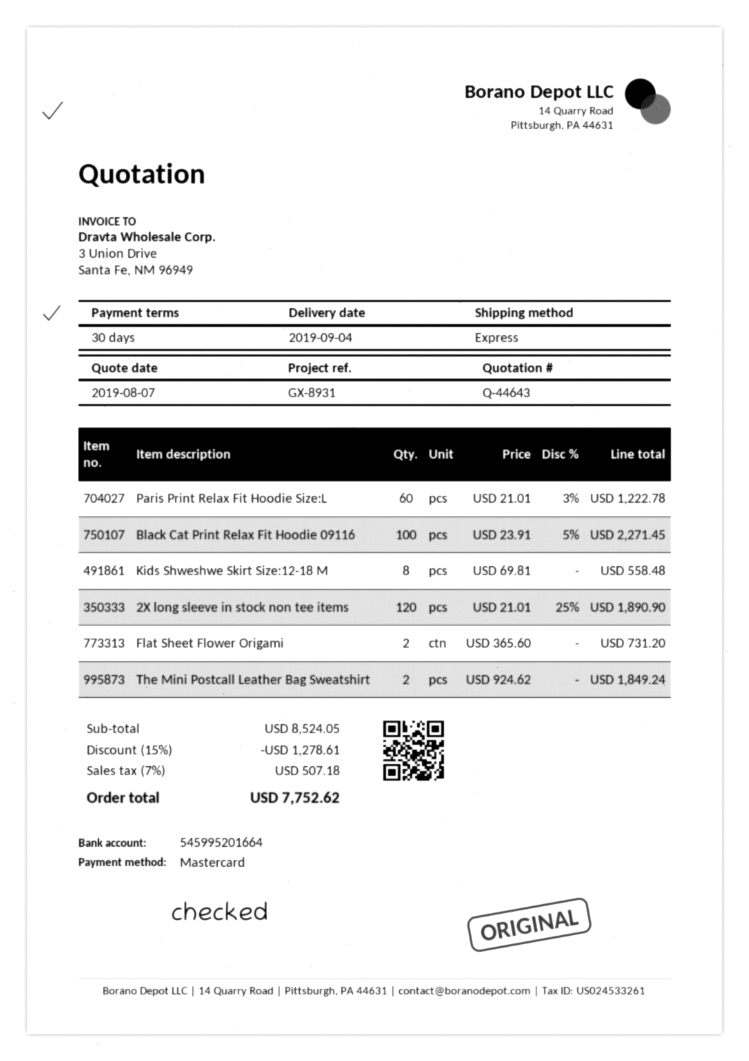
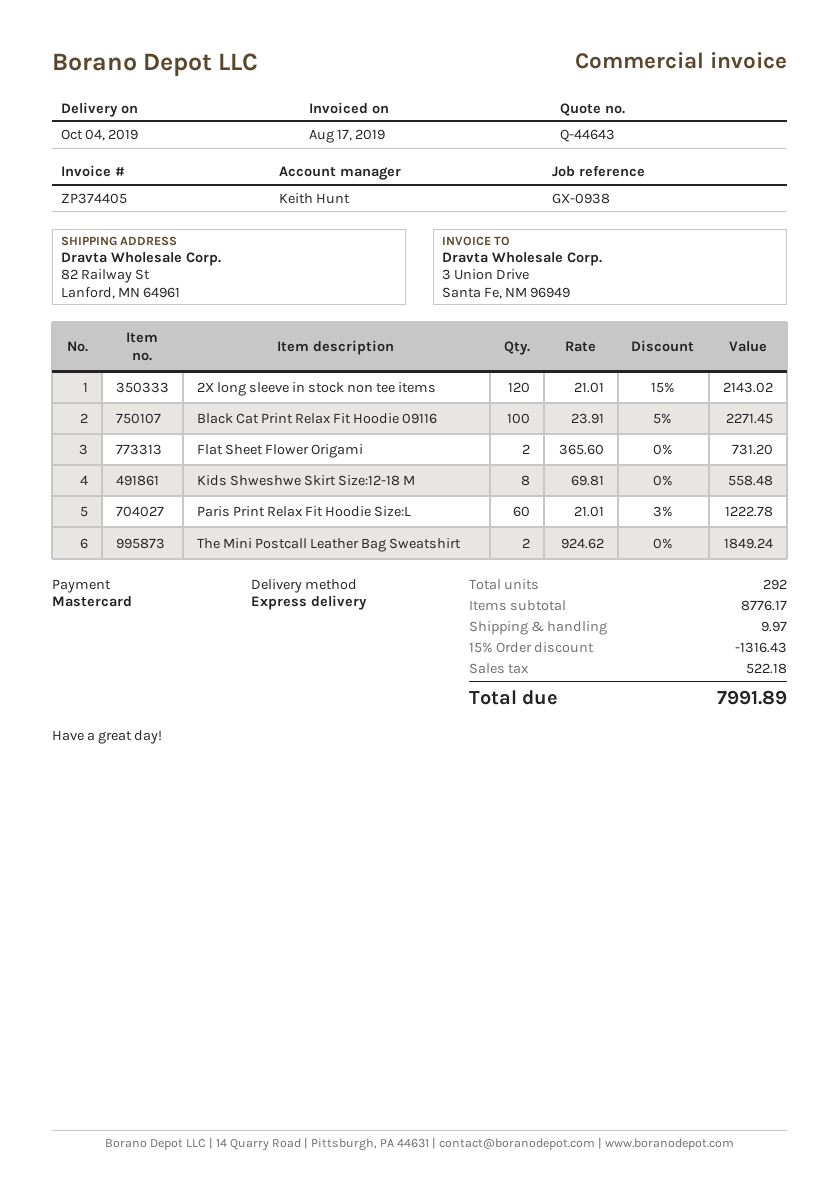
delivery date: 2019-09-04 -> 2019-10-04
reference: GX-8931 -> GX-0938
2X long sleeve in stock non tee items: 120 x 21.01 - 25% = 1890.90 -> 120 x 21.01 - 15% = 2143.02
subtotal: 8524.05 -> 8776.17
discount: 15% = 1278.61 -> 15% = 1316.43
shipping: none -> 9.97
tax: 507.18 -> 522.18
total: 7752.62 -> 7991.89

